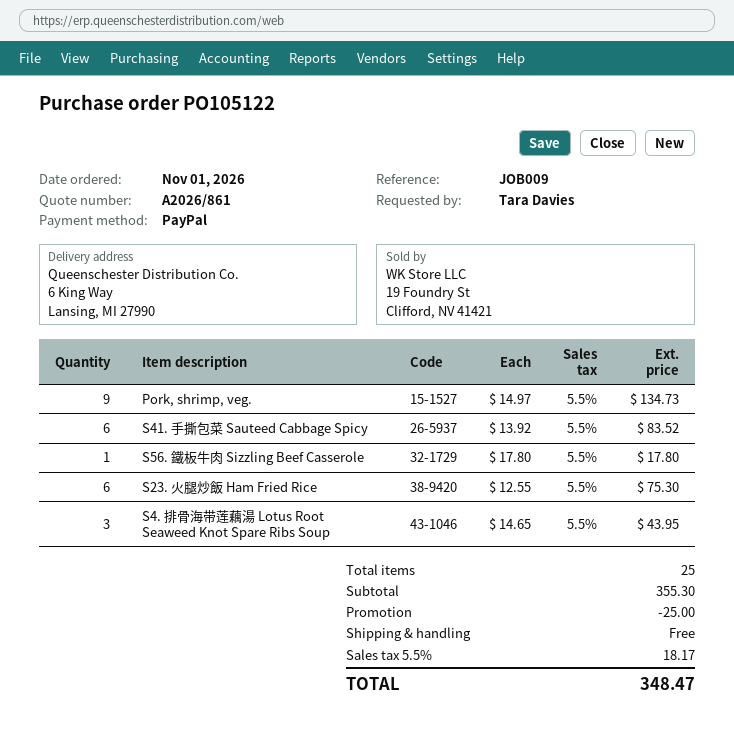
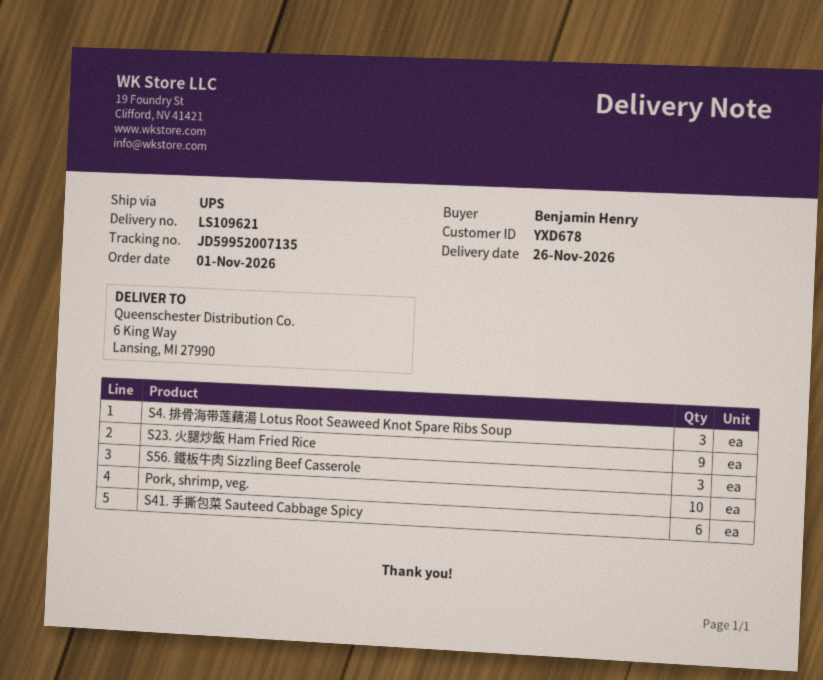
ordered by: Tara Davies -> Benjamin Henry
Pork, shrimp, veg.: 9 -> 10
S56. 鐵板牛肉 Sizzling Beef Casserole: 1 -> 3
S23. 火腿炒飯 Ham Fried Rice: 6 -> 9

